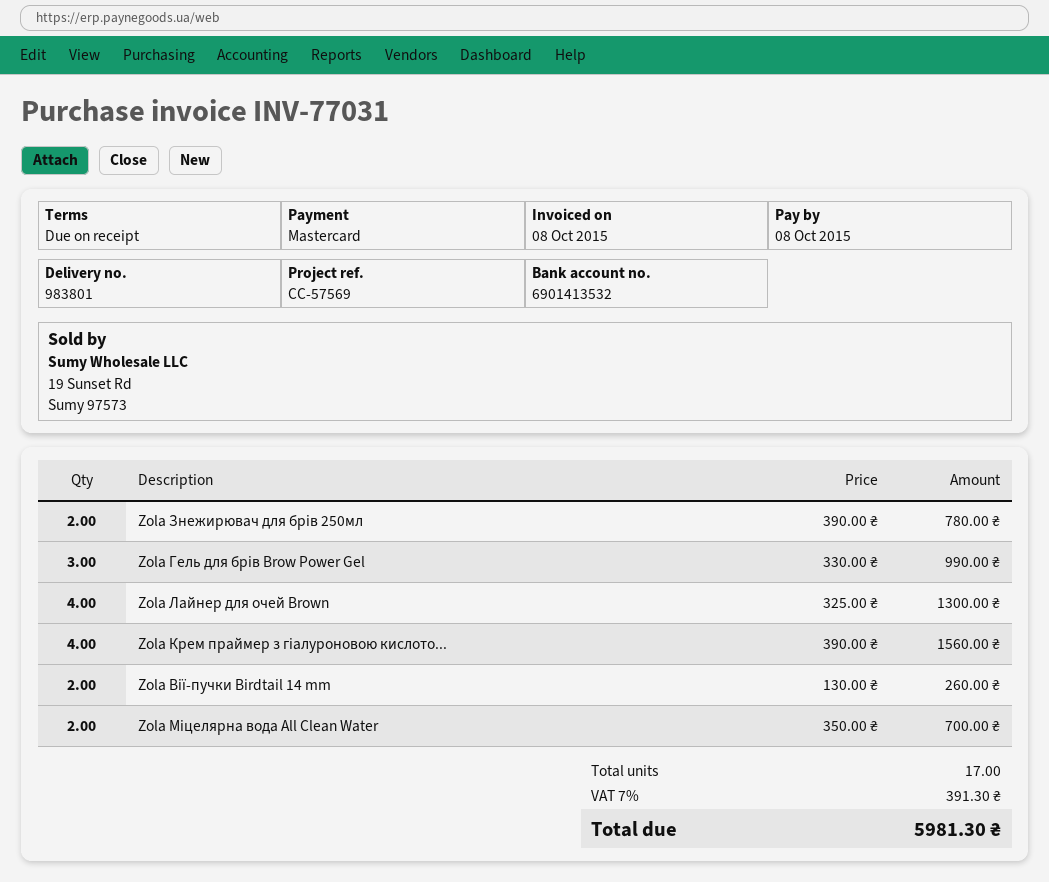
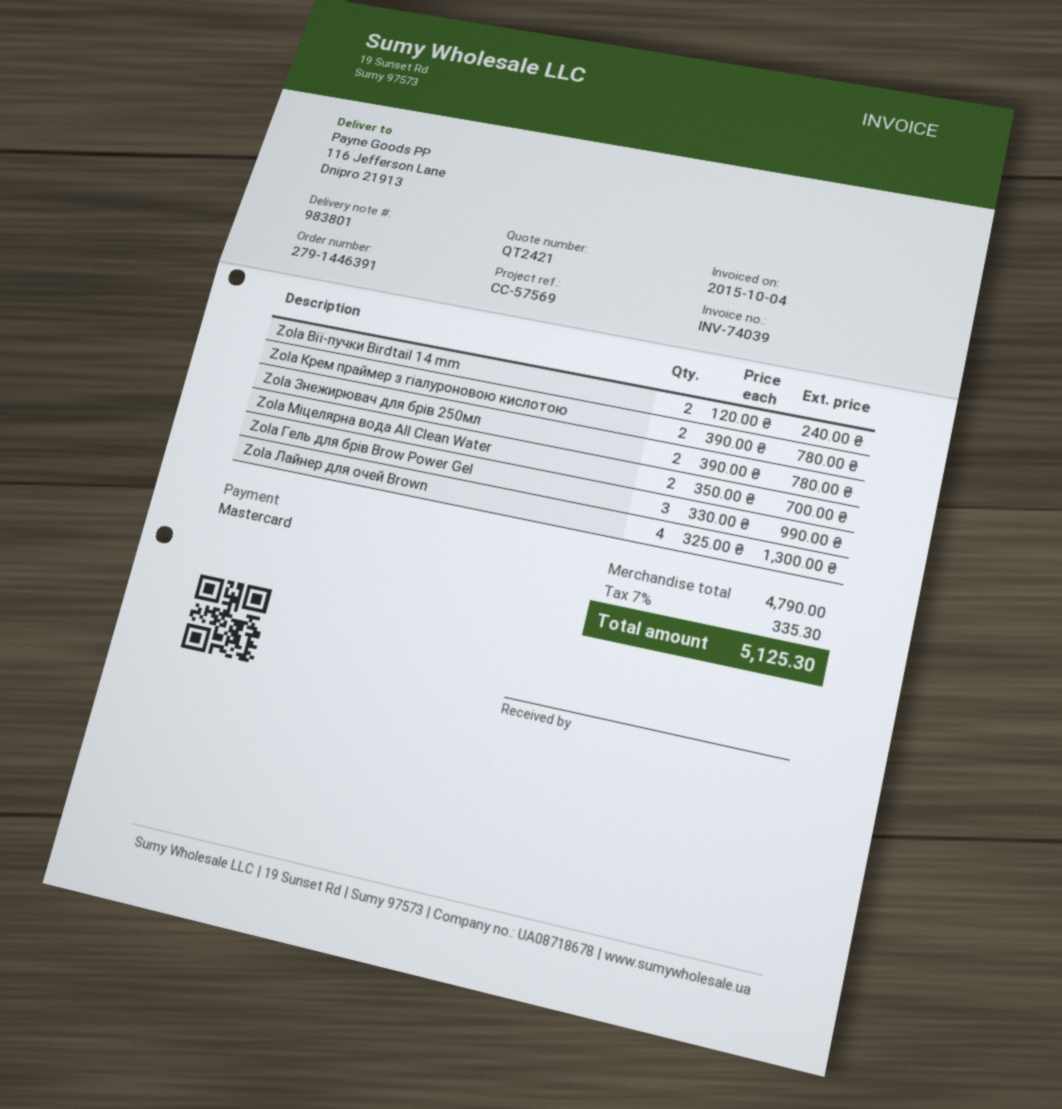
invoice number: INV-77031 -> INV-74039
invoice date: 2015-10-08 -> 2015-10-04
Zola Крем праймер з гіалуроновою кислото...: 4 x 390.00 = 1560.00 -> 2 x 390.00 = 780.00
Zola Вії-пучки Birdtail 14 mm: 2 x 130.00 = 260.00 -> 2 x 120.00 = 240.00
tax: 7% = 391.30 -> 7% = 335.30
total: 5981.30 -> 5125.30

